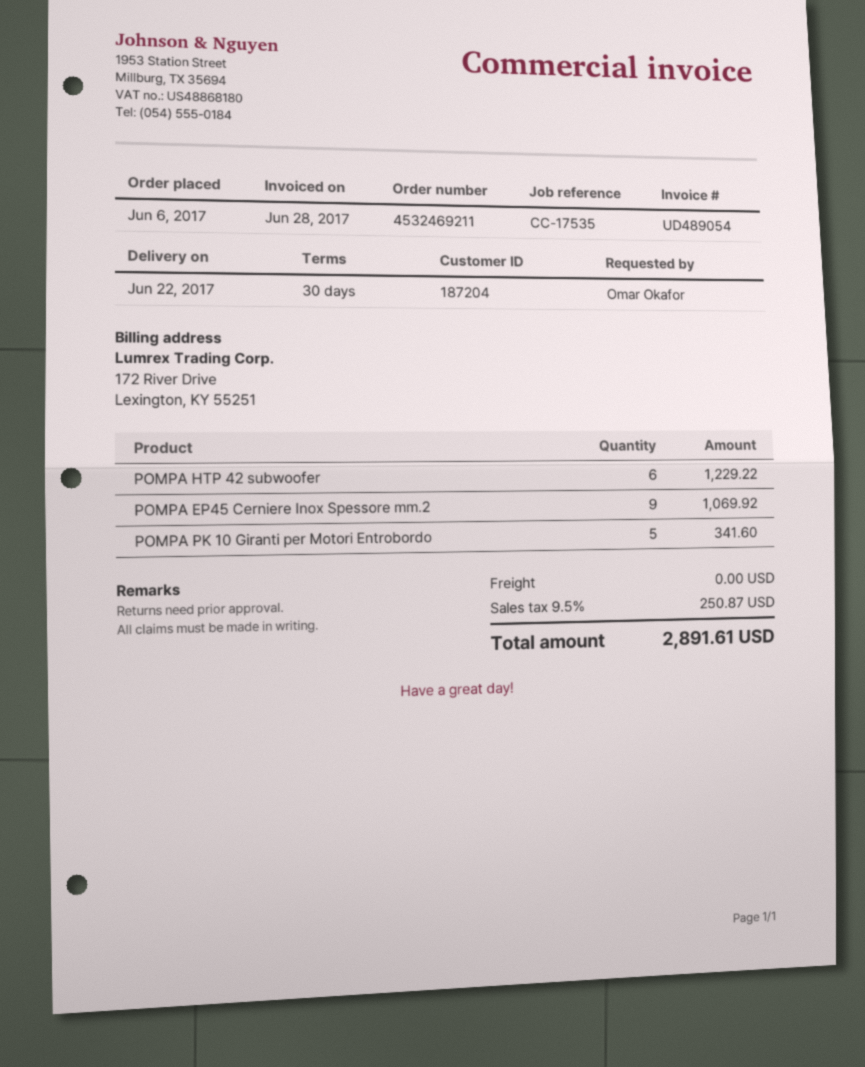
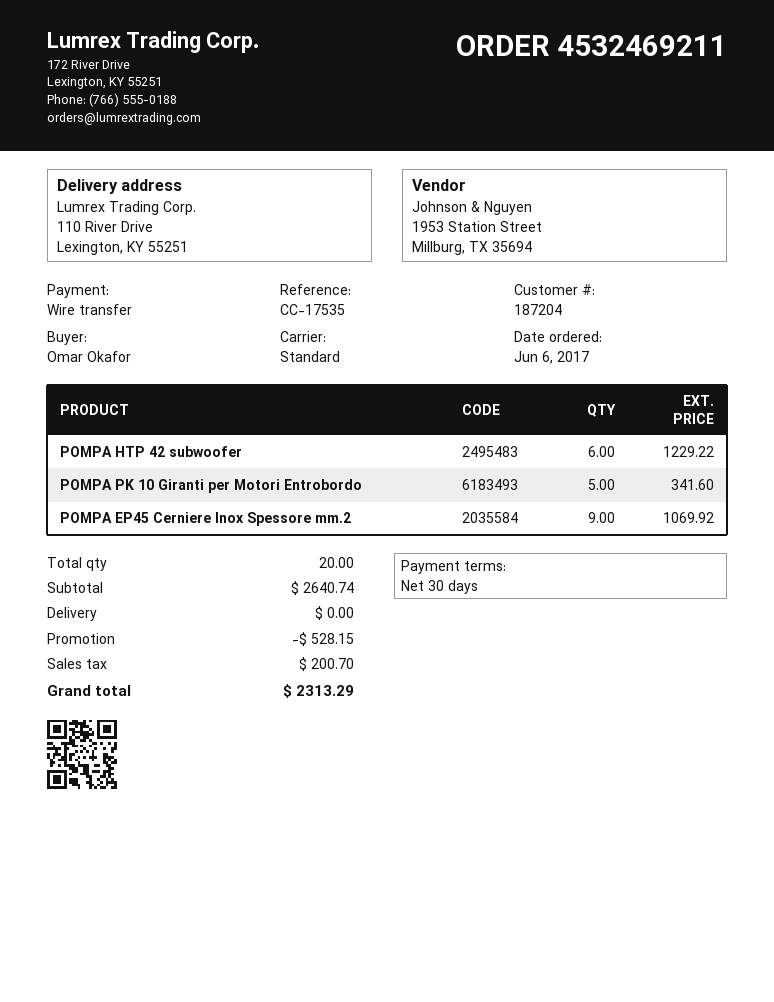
discount: none -> 528.15
tax: 250.87 -> 200.70
total: 2891.61 -> 2313.29

